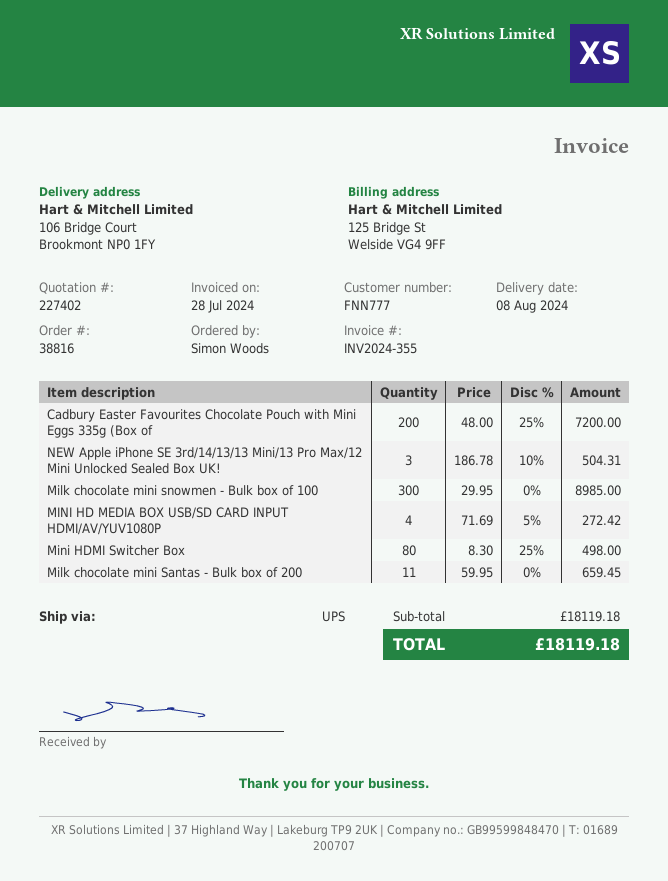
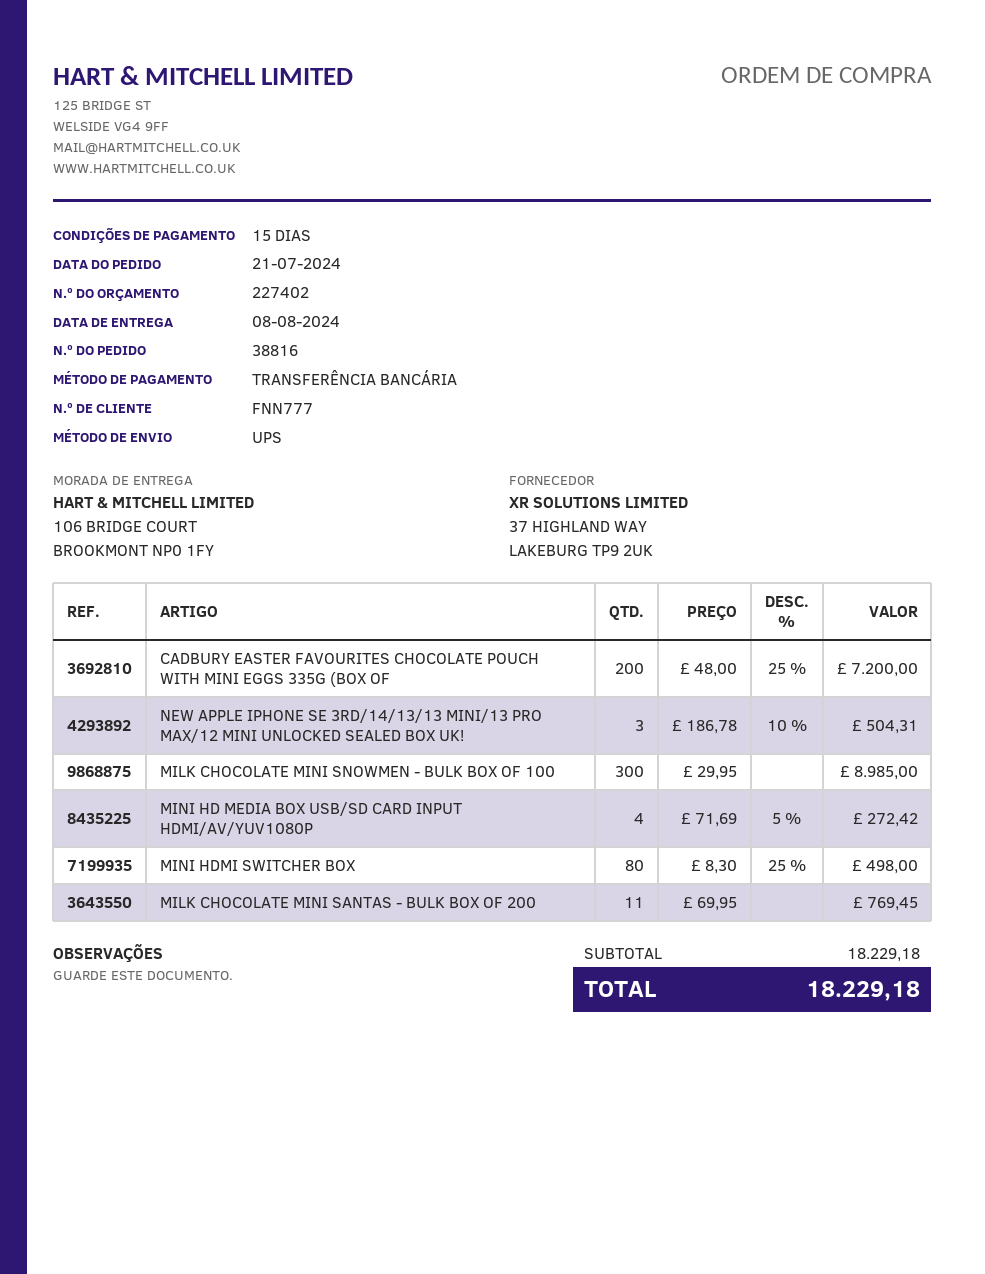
Milk chocolate mini Santas - Bulk box of 200: 11 x 59.95 = 659.45 -> 11 x 69.95 = 769.45
subtotal: 18119.18 -> 18229.18
total: 18119.18 -> 18229.18

